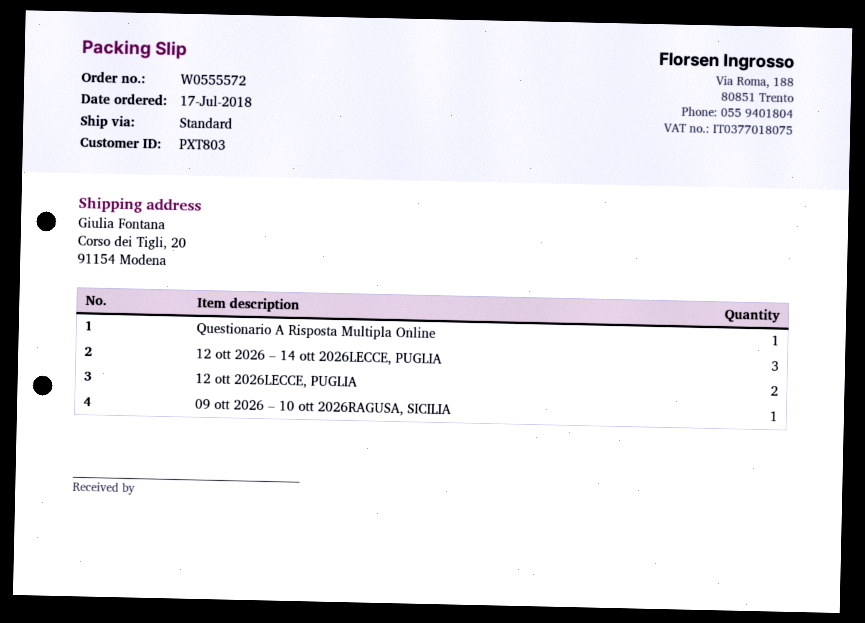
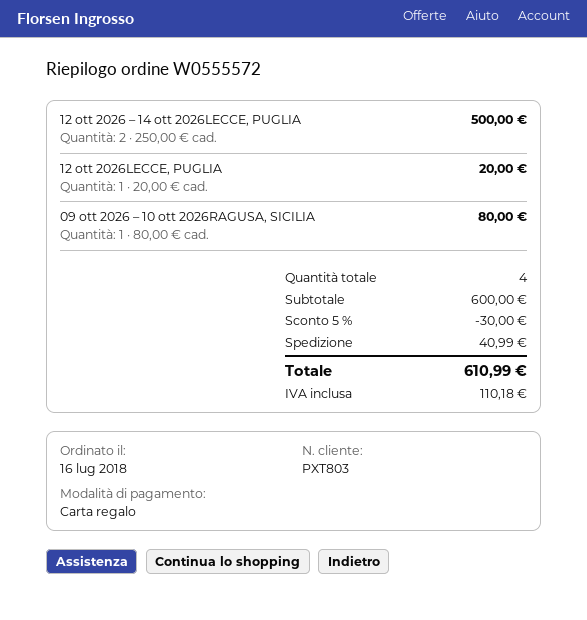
order date: 2018-07-17 -> 2018-07-16
Questionario A Risposta Multipla Online: 1 -> none
12 ott 2026 – 14 ott 2026LECCE, PUGLIA: 3 -> 2
12 ott 2026LECCE, PUGLIA: 2 -> 1

